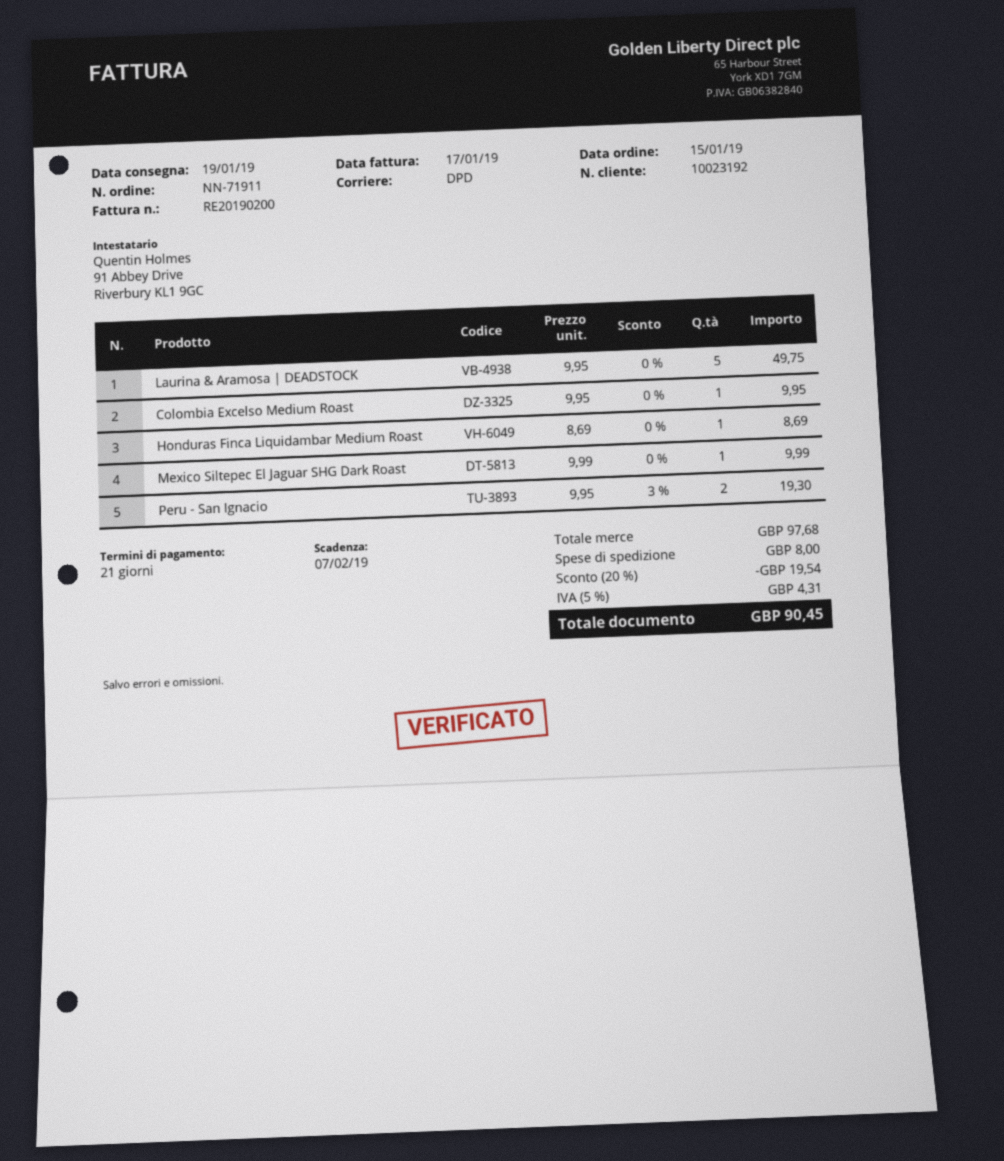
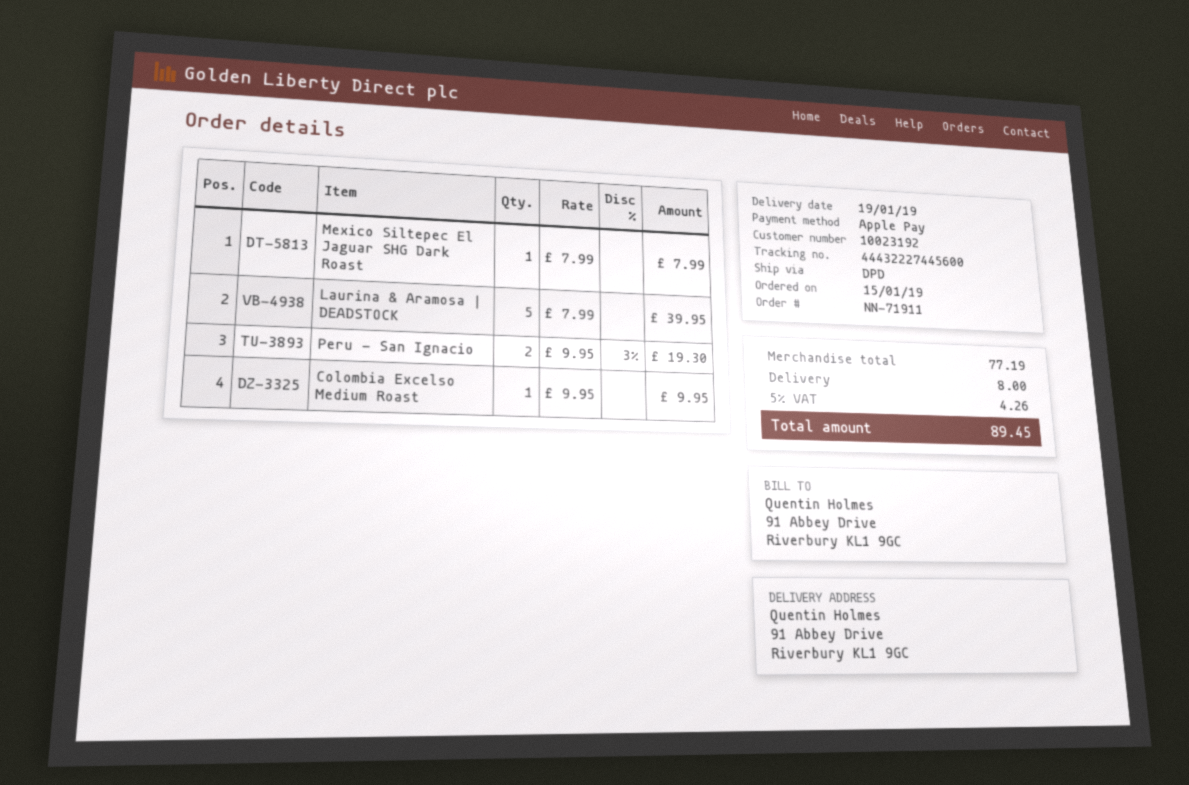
Laurina & Aramosa | DEADSTOCK: 5 x 9.95 = 49.75 -> 5 x 7.99 = 39.95
Honduras Finca Liquidambar Medium Roast: 1 x 8.69 = 8.69 -> none
Mexico Siltepec El Jaguar SHG Dark Roast: 1 x 9.99 = 9.99 -> 1 x 7.99 = 7.99
subtotal: 97.68 -> 77.19
discount: 20% = 19.54 -> none
tax: 5% = 4.31 -> 5% = 4.26
total: 90.45 -> 89.45

